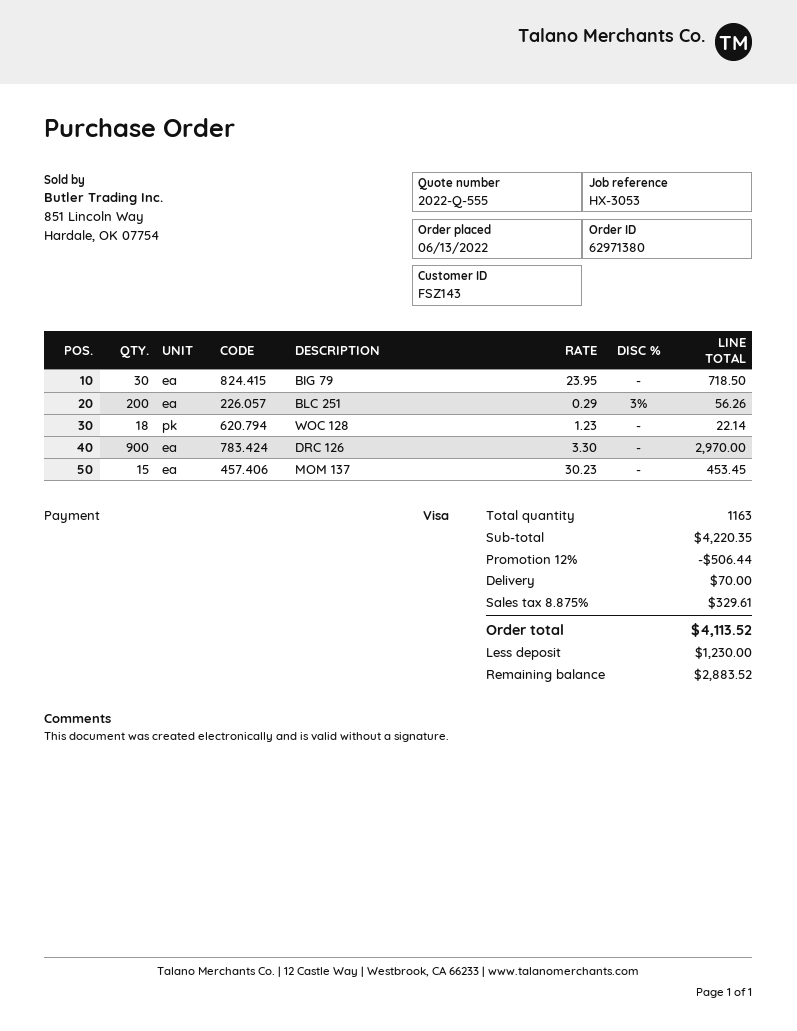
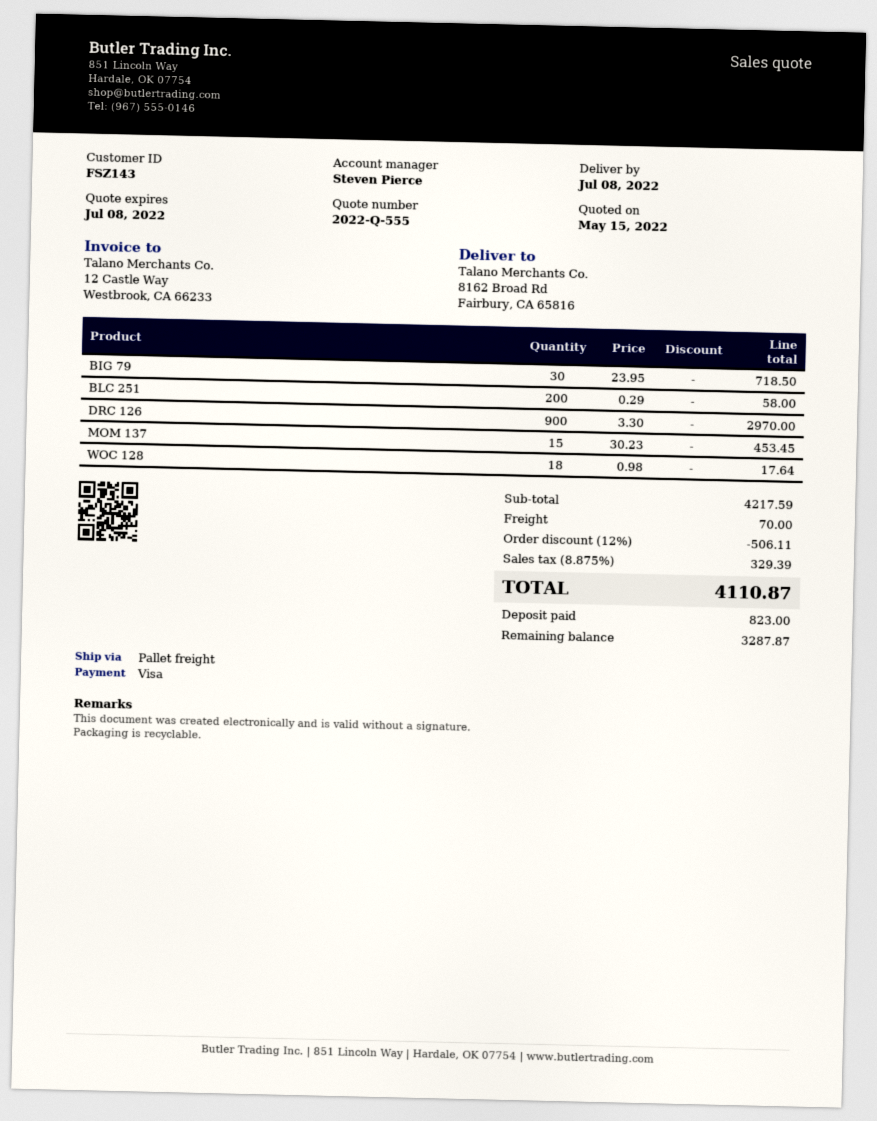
BLC 251: 200 x 0.29 - 3% = 56.26 -> 200 x 0.29 = 58.00
WOC 128: 18 x 1.23 = 22.14 -> 18 x 0.98 = 17.64
subtotal: 4220.35 -> 4217.59
discount: 12% = 506.44 -> 12% = 506.11
tax: 8.875% = 329.61 -> 8.875% = 329.39
total: 4113.52 -> 4110.87
deposit: 1230.00 -> 823.00
balance: 2883.52 -> 3287.87

